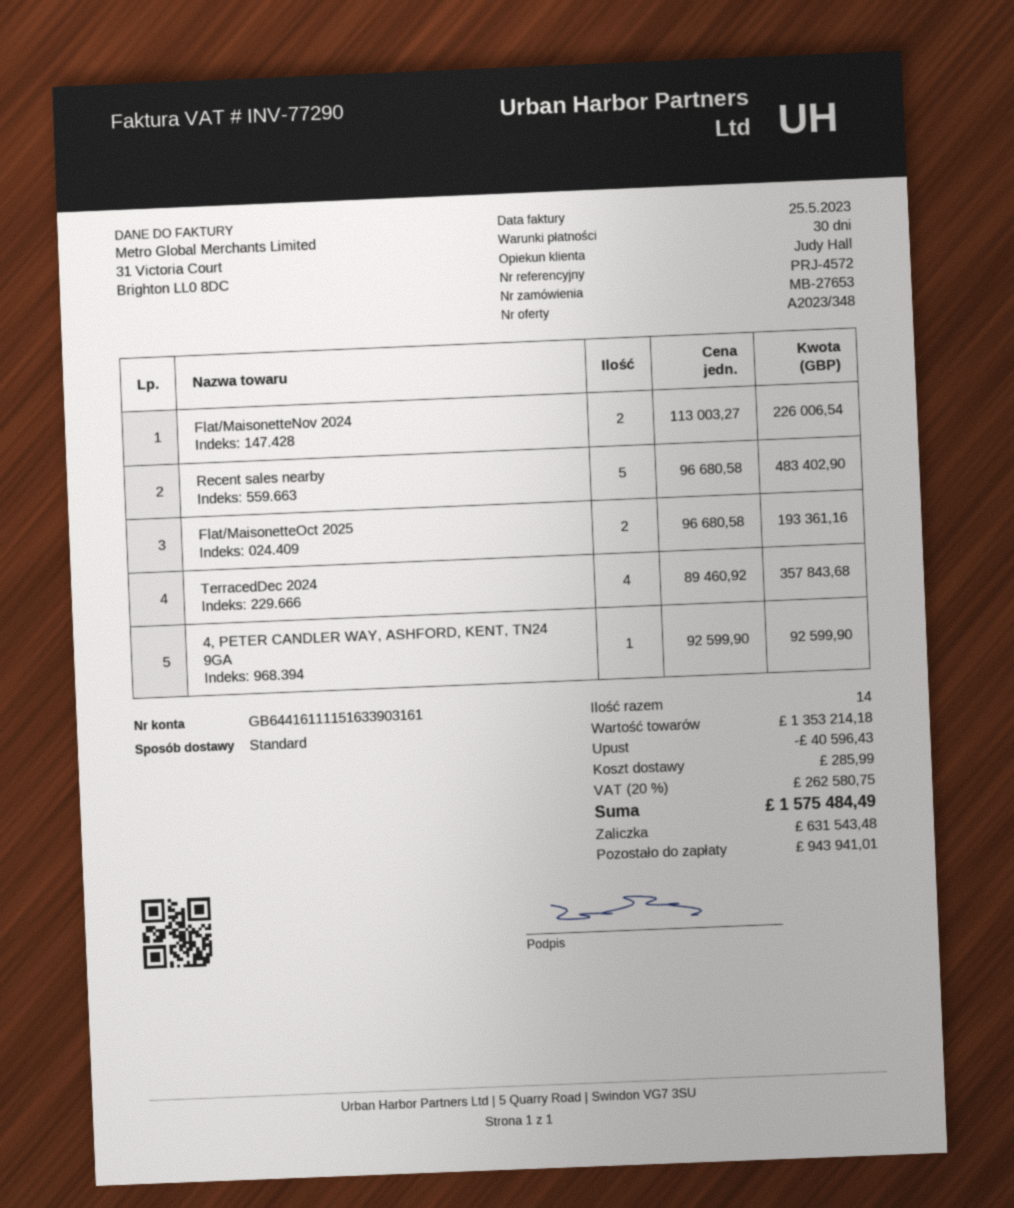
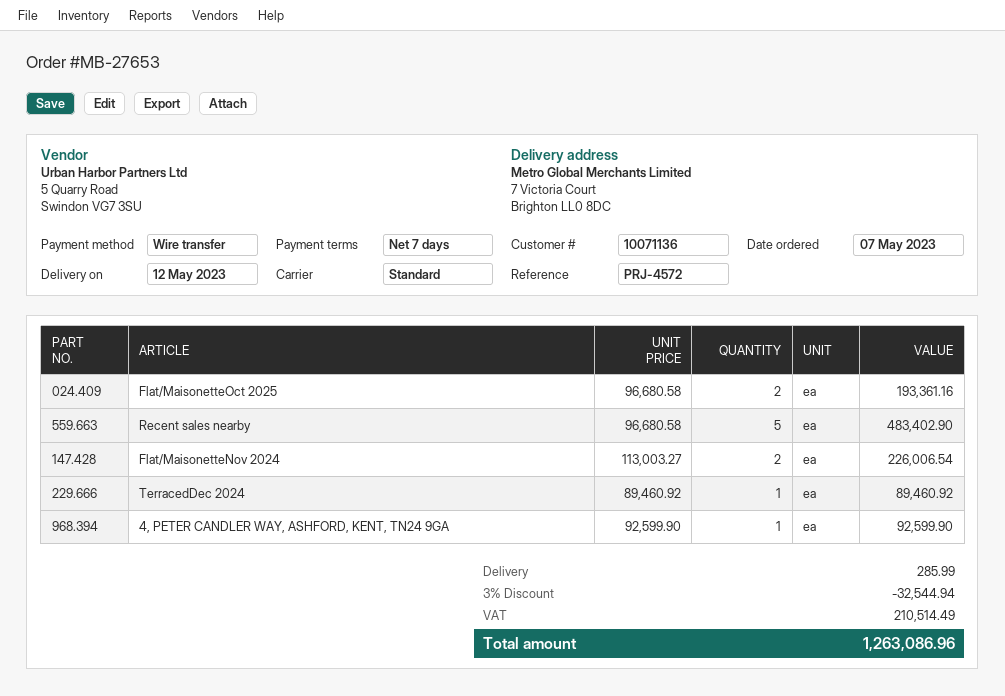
payment terms: 30 days -> 7 days
TerracedDec 2024: 4 x 89460.92 = 357843.68 -> 1 x 89460.92 = 89460.92
discount: 40596.43 -> 32544.94
tax: 262580.75 -> 210514.49
total: 1575484.49 -> 1263086.96

